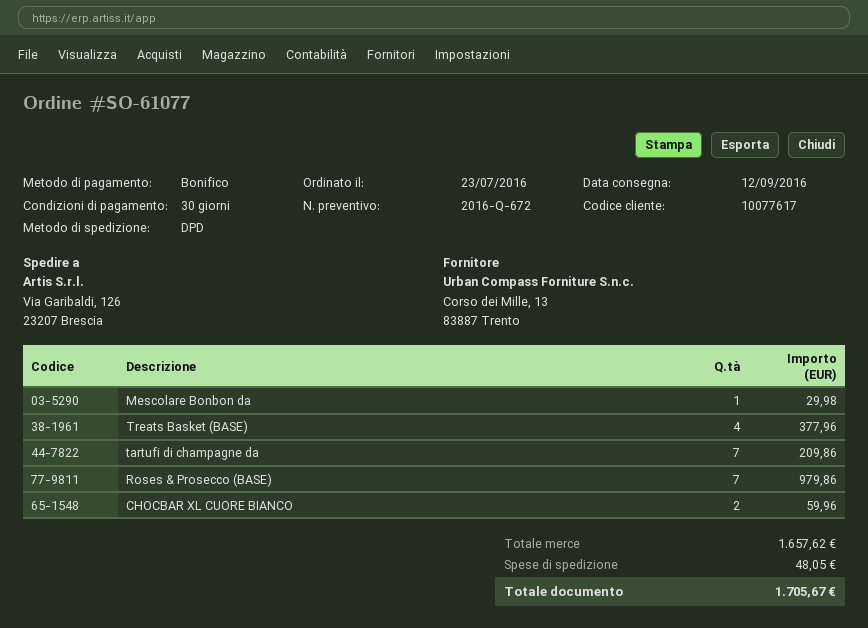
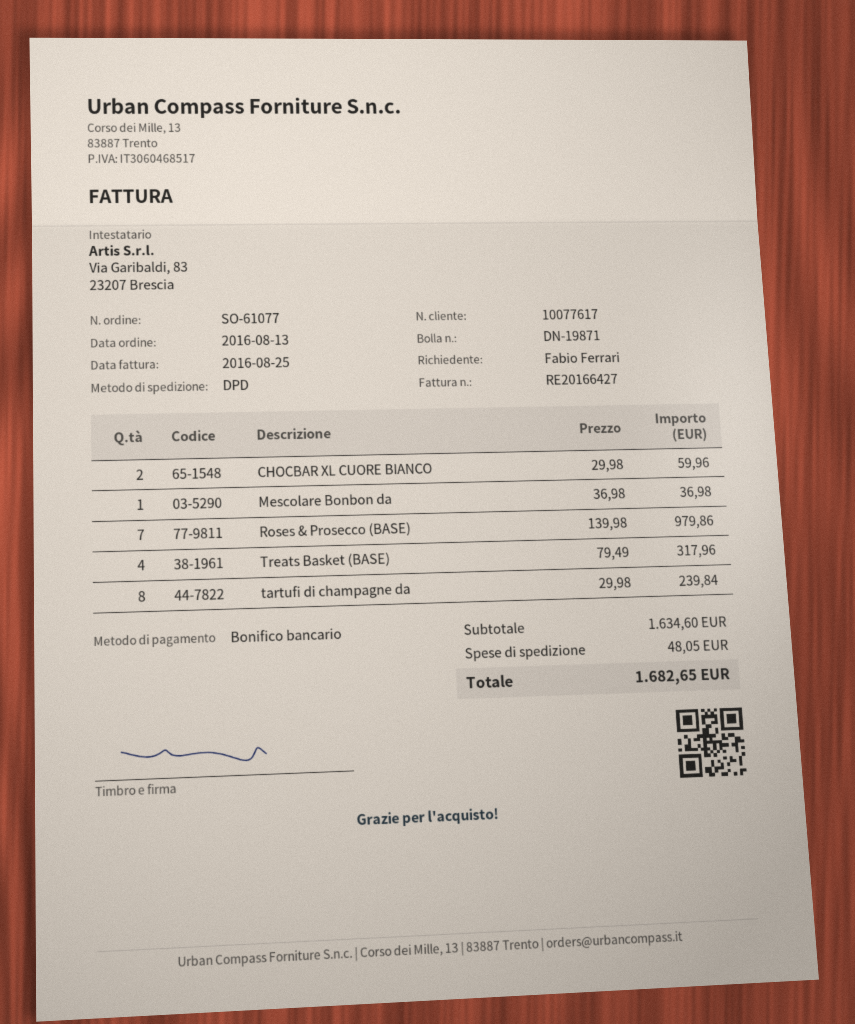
order date: 2016-07-23 -> 2016-08-13
Mescolare Bonbon da: 1 for 29.98 -> 1 for 36.98
Treats Basket (BASE): 4 for 377.96 -> 4 for 317.96
tartufi di champagne da: 7 for 209.86 -> 8 for 239.84
subtotal: 1657.62 -> 1634.60
total: 1705.67 -> 1682.65

